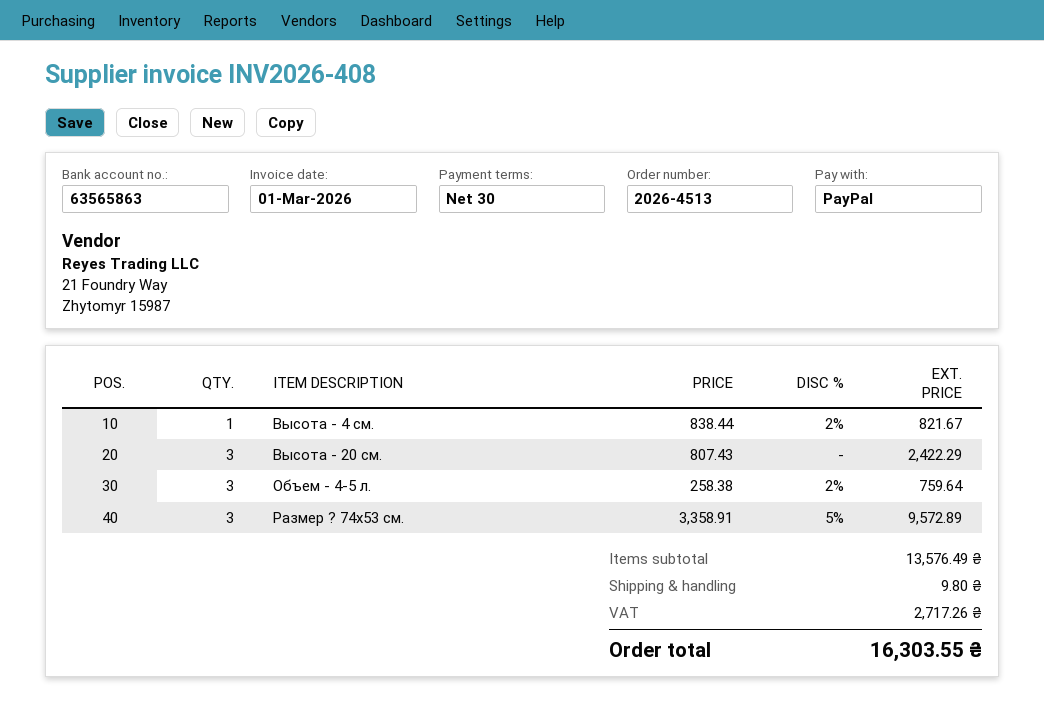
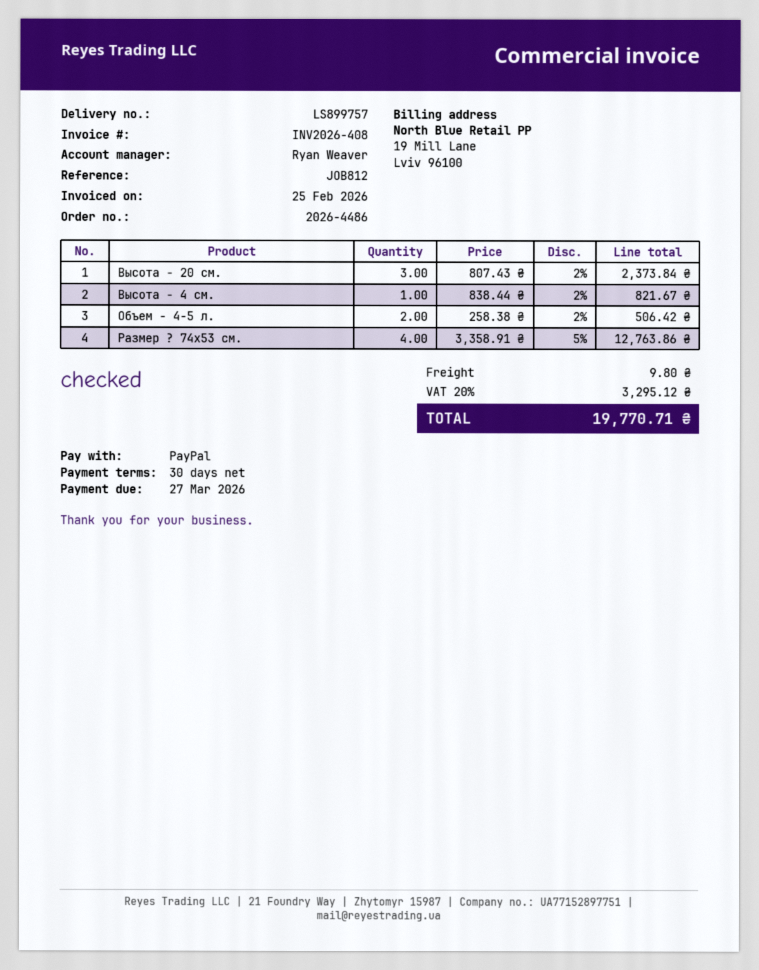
order number: 2026-4513 -> 2026-4486
invoice date: 2026-03-01 -> 2026-02-25
Высота - 20 см.: 3 x 807.43 = 2422.29 -> 3 x 807.43 - 2% = 2373.84
Объем - 4-5 л.: 3 x 258.38 - 2% = 759.64 -> 2 x 258.38 - 2% = 506.42
Размер ? 74x53 см.: 3 x 3358.91 - 5% = 9572.89 -> 4 x 3358.91 - 5% = 12763.86
tax: 2717.26 -> 3295.12
total: 16303.55 -> 19770.71

